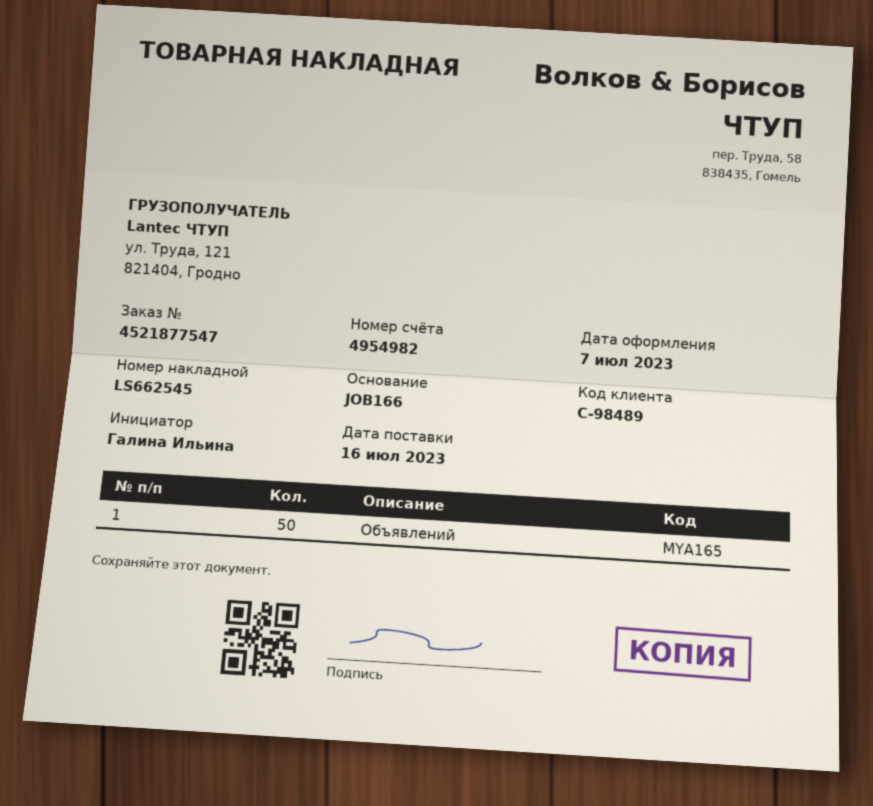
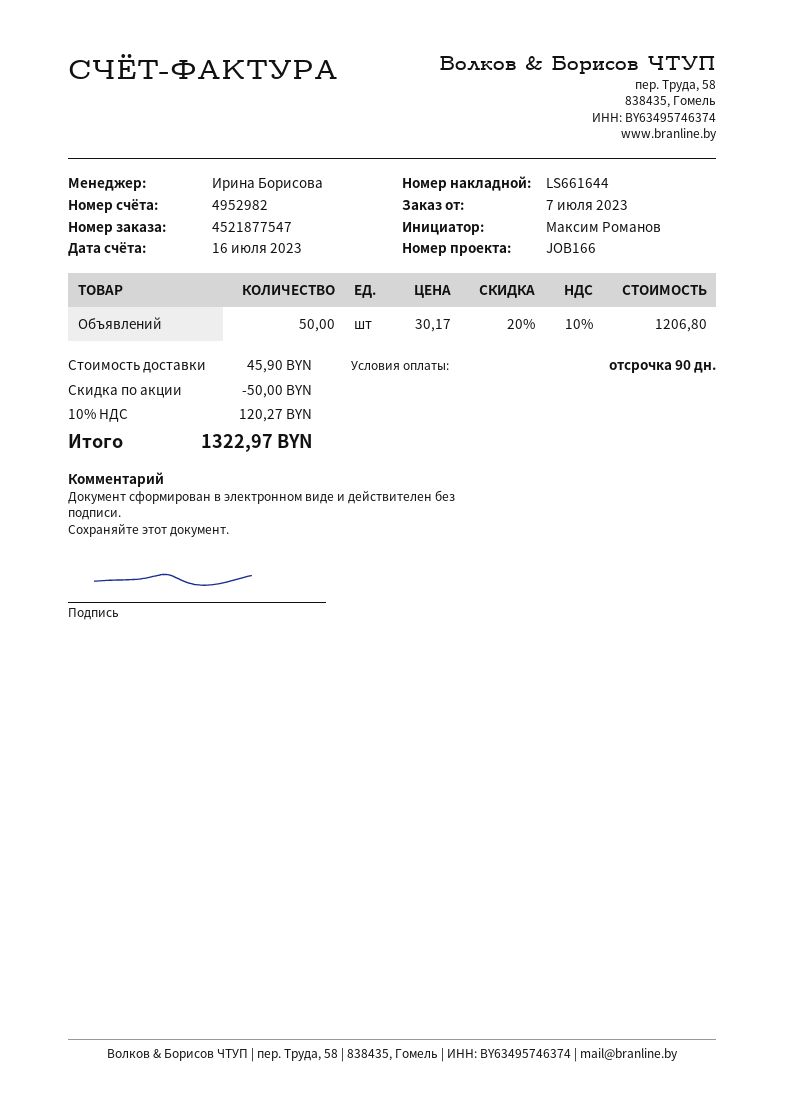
delivery note number: LS662545 -> LS661644
invoice number: 4954982 -> 4952982
ordered by: Галина Ильина -> Максим Романов

